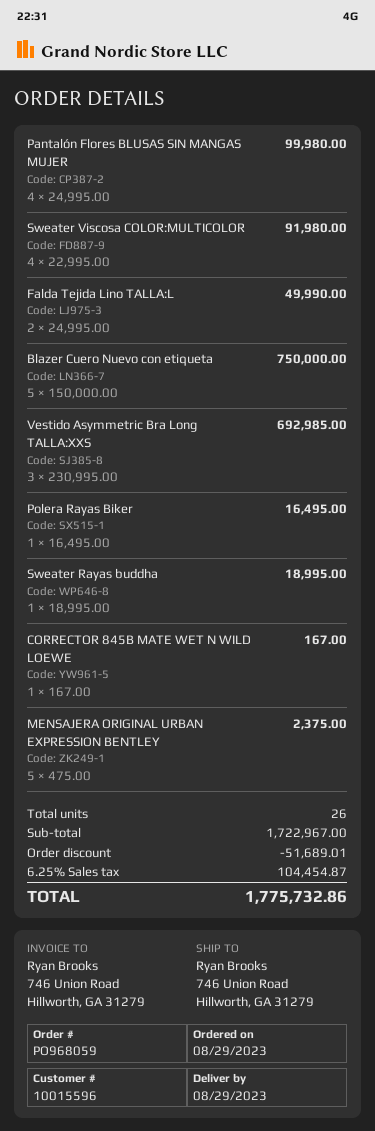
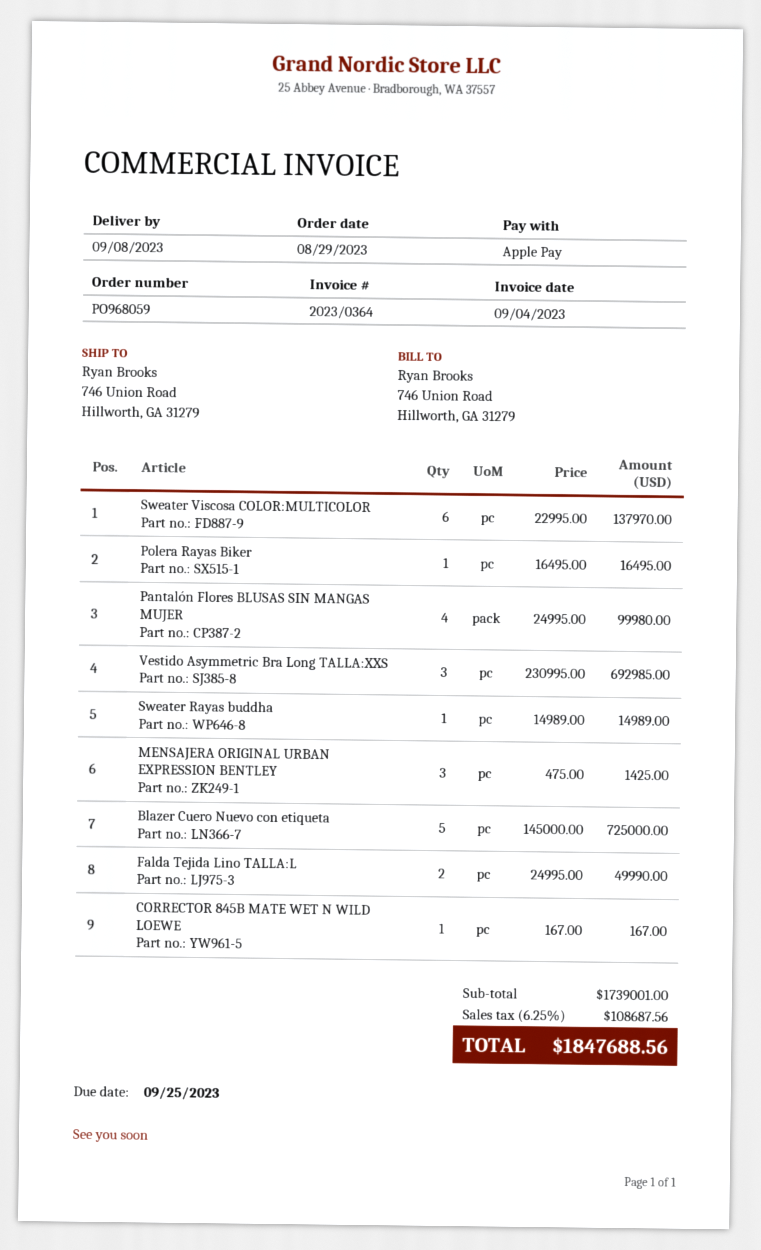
delivery date: 2023-08-29 -> 2023-09-08
Sweater Viscosa COLOR:MULTICOLOR: 4 x 22995.00 = 91980.00 -> 6 x 22995.00 = 137970.00
Blazer Cuero Nuevo con etiqueta: 5 x 150000.00 = 750000.00 -> 5 x 145000.00 = 725000.00
Sweater Rayas buddha: 1 x 18995.00 = 18995.00 -> 1 x 14989.00 = 14989.00
MENSAJERA ORIGINAL URBAN EXPRESSION BENTLEY: 5 x 475.00 = 2375.00 -> 3 x 475.00 = 1425.00
subtotal: 1722967.00 -> 1739001.00
discount: 51689.01 -> none
tax: 6.25% = 104454.87 -> 6.25% = 108687.56
total: 1775732.86 -> 1847688.56

